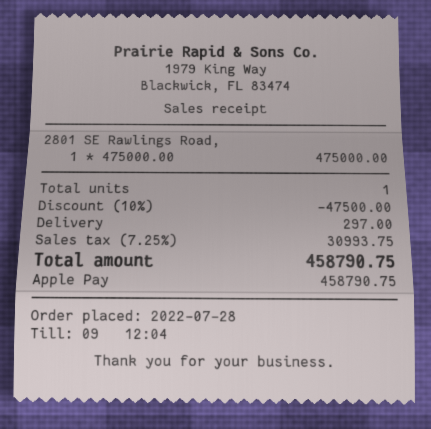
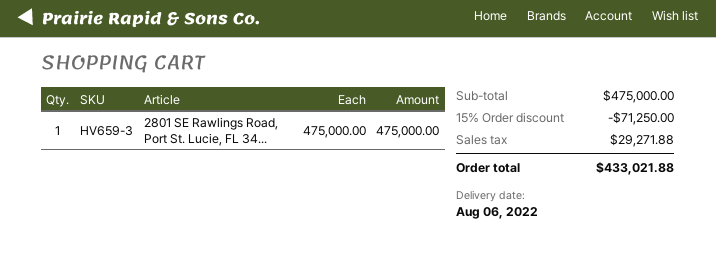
discount: 10% = 47500.00 -> 15% = 71250.00
shipping: 297.00 -> none
tax: 30993.75 -> 29271.88
total: 458790.75 -> 433021.88

